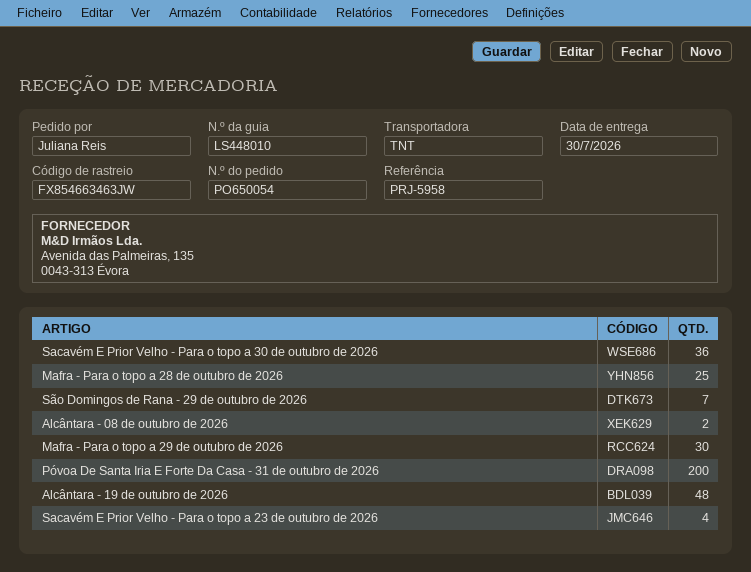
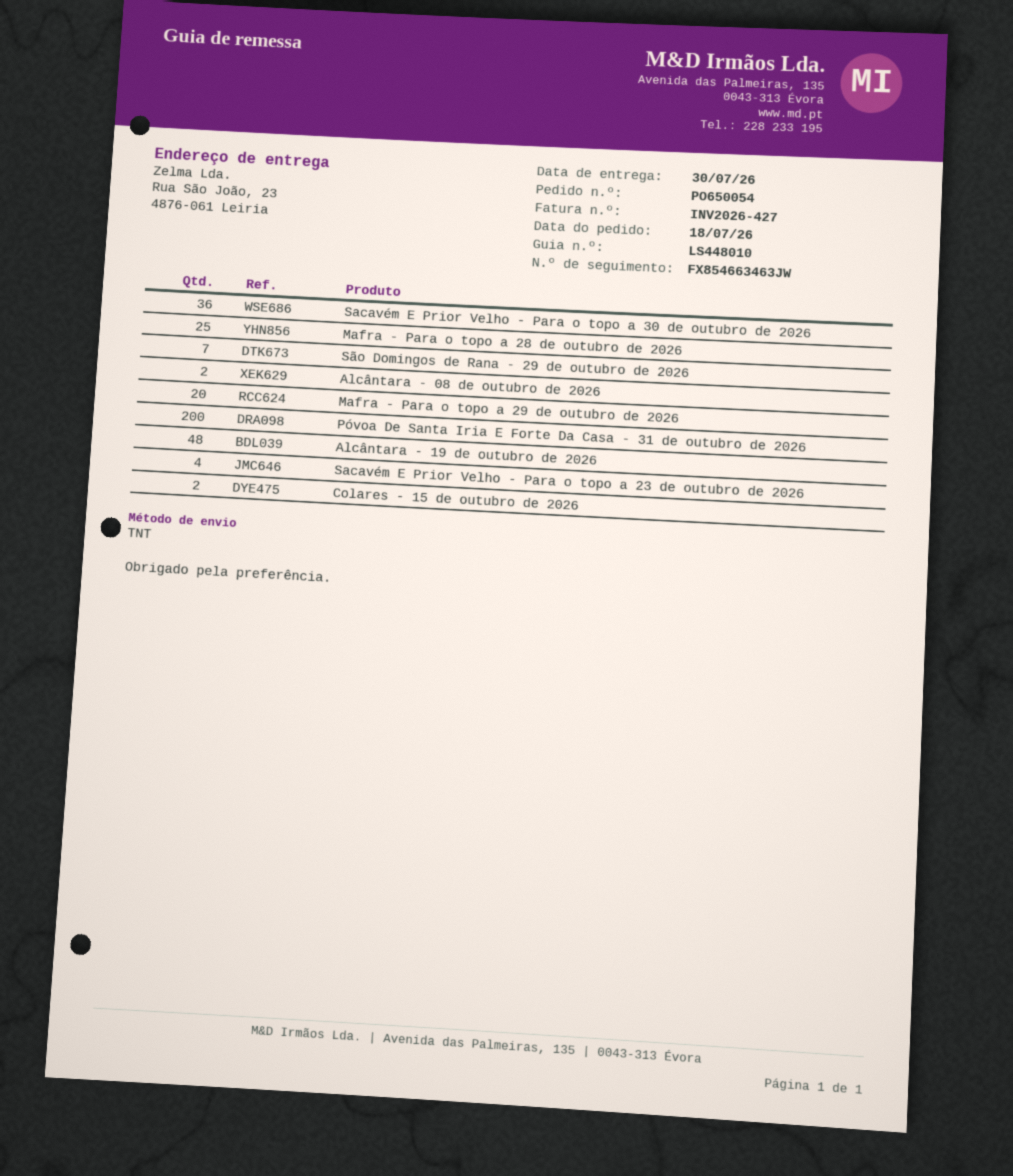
Mafra - Para o topo a 29 de outubro de 2026: 30 -> 20
Colares - 15 de outubro de 2026: none -> 2

